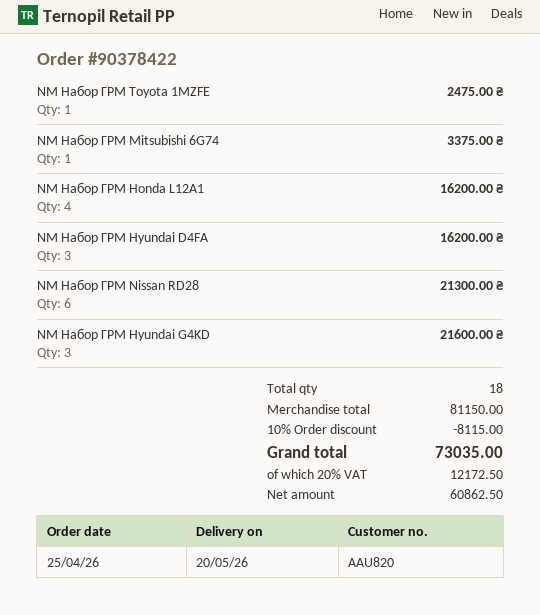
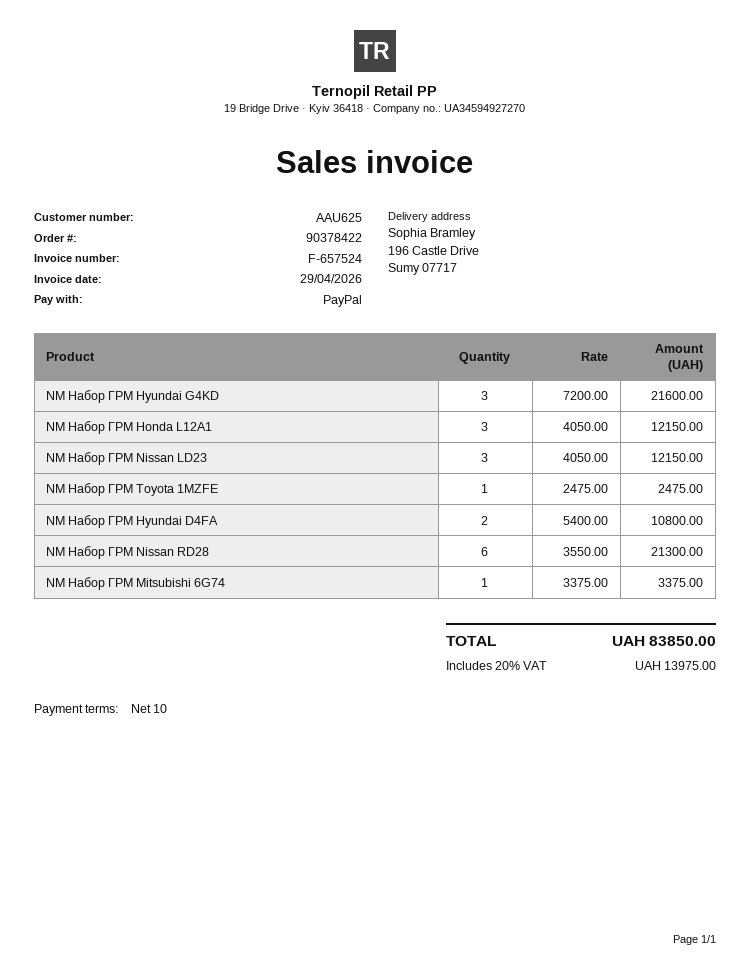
customer number: AAU820 -> AAU625
NM Набор ГРМ Honda L12A1: 4 for 16200.00 -> 3 for 12150.00
NM Набор ГРМ Hyundai D4FA: 3 for 16200.00 -> 2 for 10800.00
NM Набор ГРМ Nissan LD23: none -> 3 for 12150.00
discount: 10% = 8115.00 -> none
tax: 20% = 12172.50 -> 20% = 13975.00
total: 73035.00 -> 83850.00

